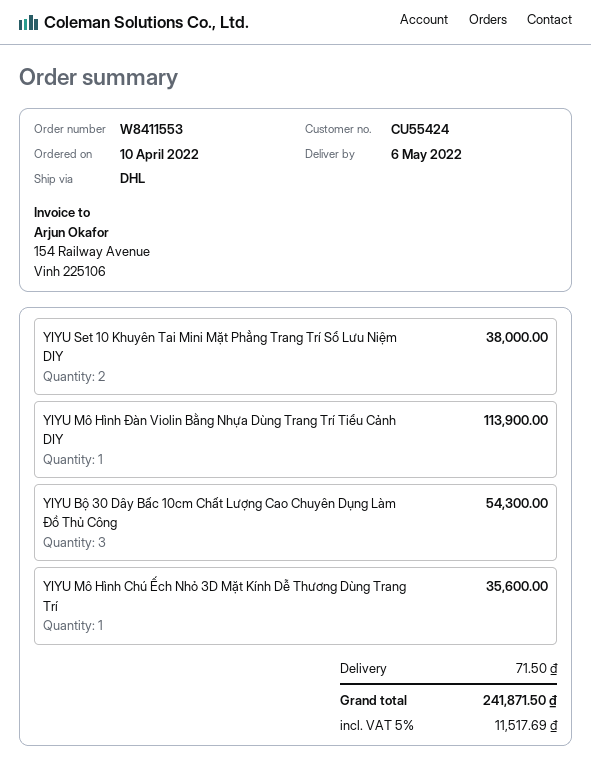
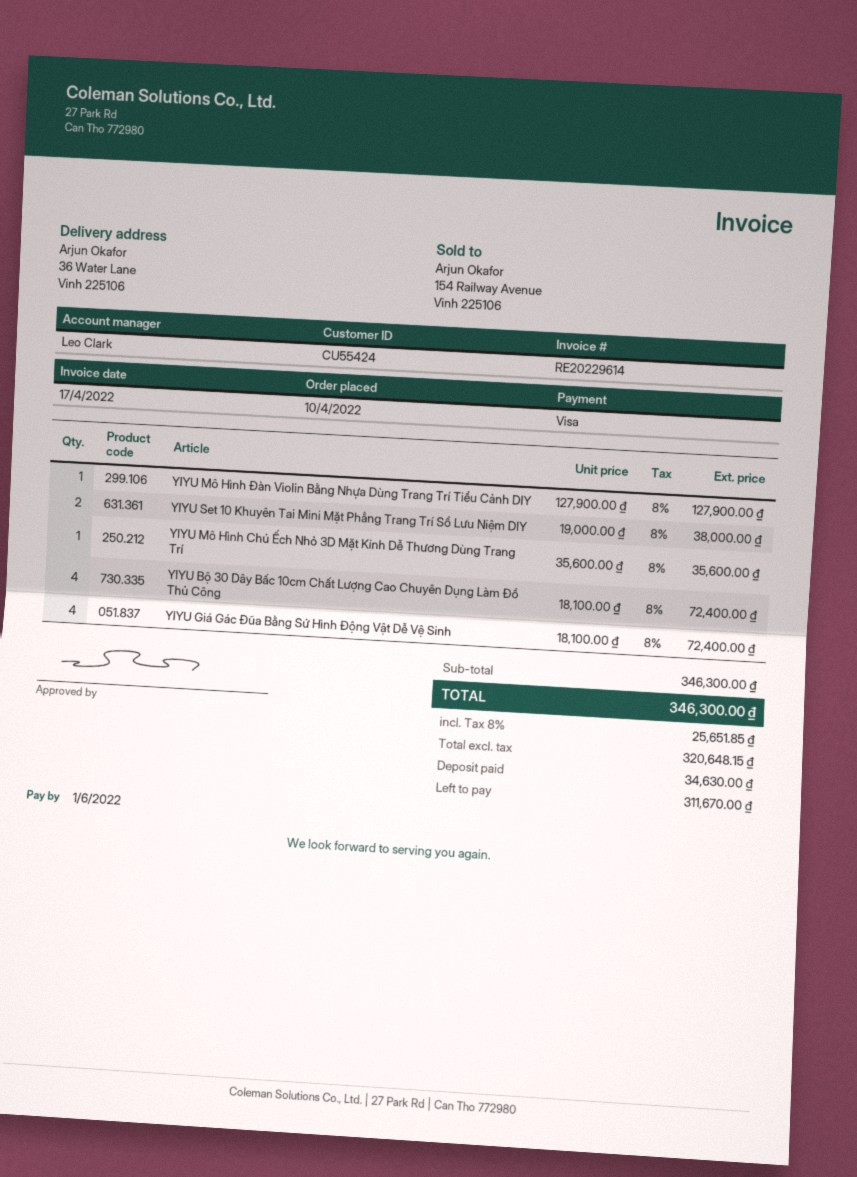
YIYU Mô Hình Đàn Violin Bằng Nhựa Dùng Trang Trí Tiểu Cảnh DIY: 1 for 113900.00 -> 1 for 127900.00
YIYU Bộ 30 Dây Bấc 10cm Chất Lượng Cao Chuyên Dụng Làm Đồ Thủ Công: 3 for 54300.00 -> 4 for 72400.00
YIYU Giá Gác Đũa Bằng Sứ Hình Động Vật Dễ Vệ Sinh: none -> 4 for 72400.00
shipping: 71.50 -> none
tax: 5% = 11517.69 -> 8% = 25651.85
total: 241871.50 -> 346300.00

